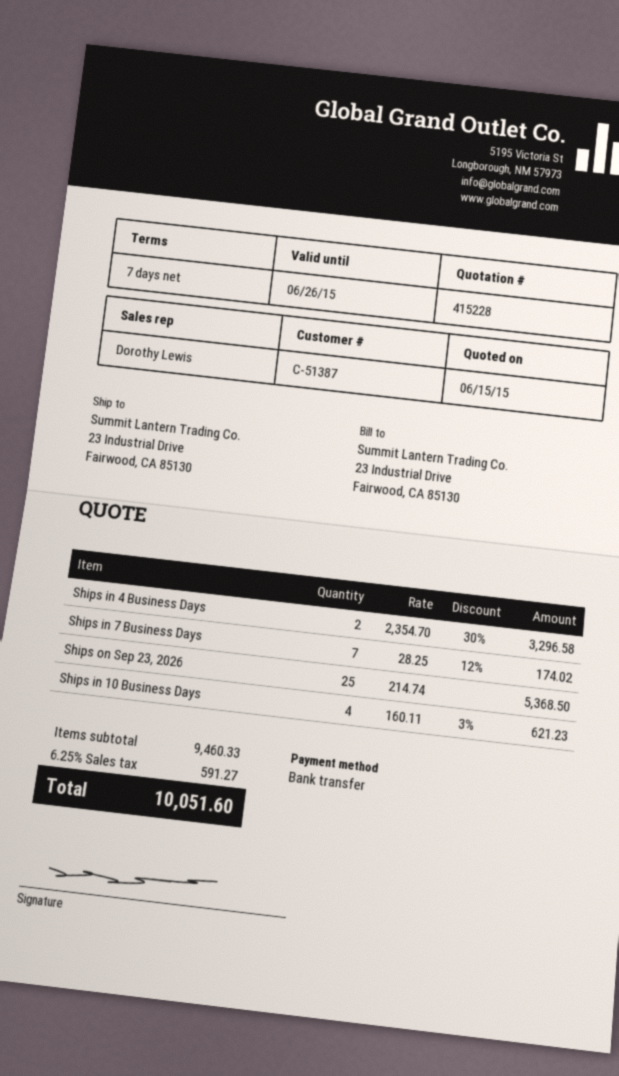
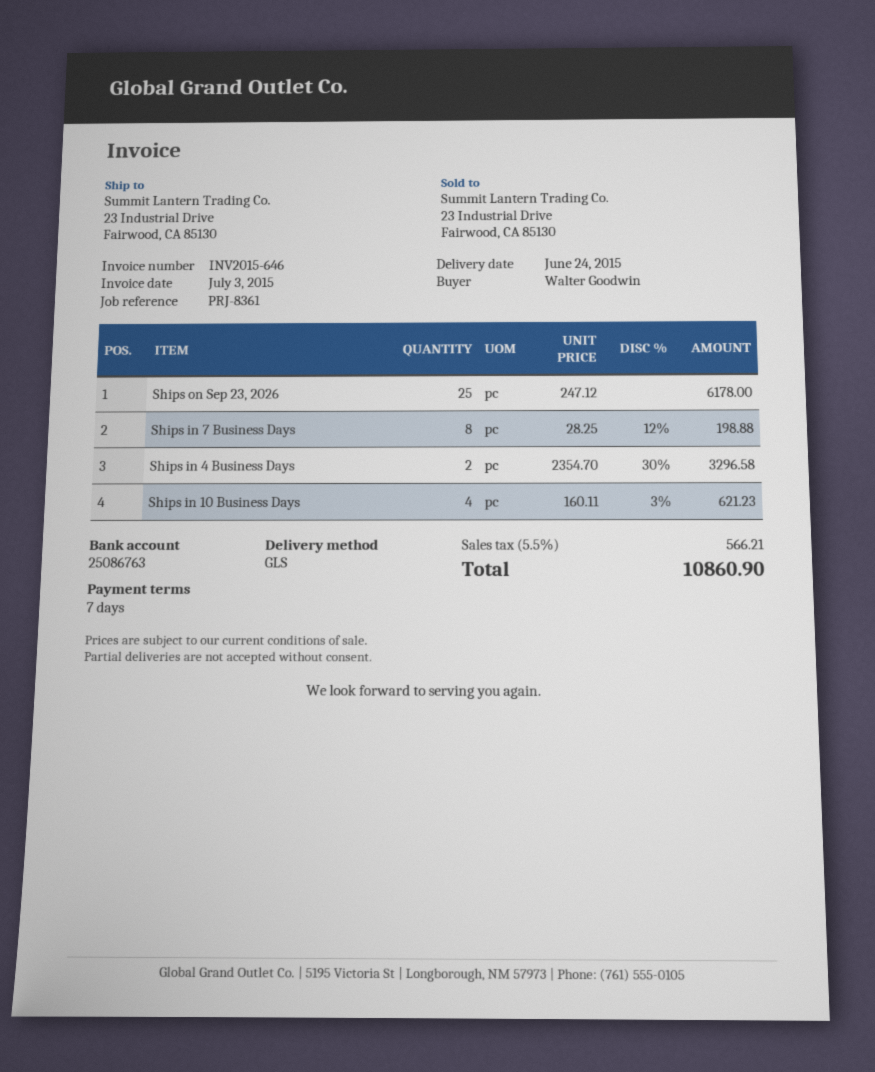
Ships in 7 Business Days: 7 x 28.25 - 12% = 174.02 -> 8 x 28.25 - 12% = 198.88
Ships on Sep 23, 2026: 25 x 214.74 = 5368.50 -> 25 x 247.12 = 6178.00
tax: 6.25% = 591.27 -> 5.5% = 566.21
total: 10051.60 -> 10860.90

